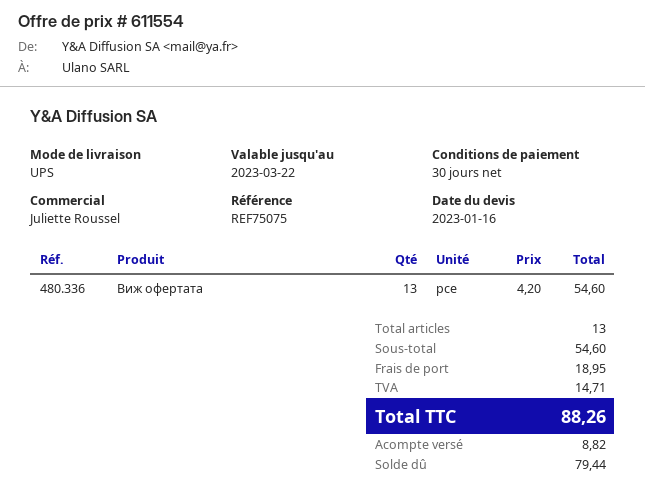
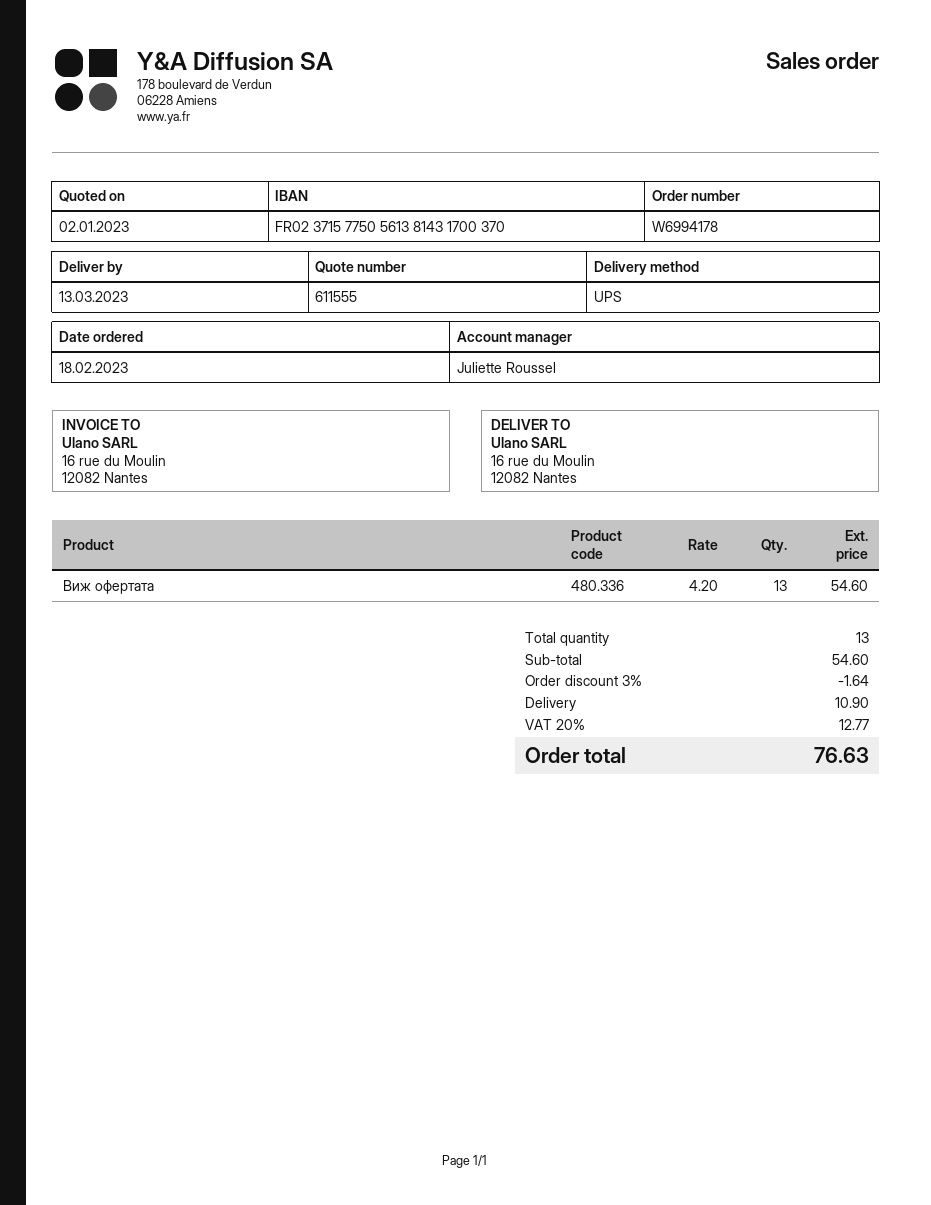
quote number: 611554 -> 611555
quote date: 2023-01-16 -> 2023-01-02
discount: none -> 3% = 1.64
shipping: 18.95 -> 10.90
tax: 14.71 -> 12.77
total: 88.26 -> 76.63

